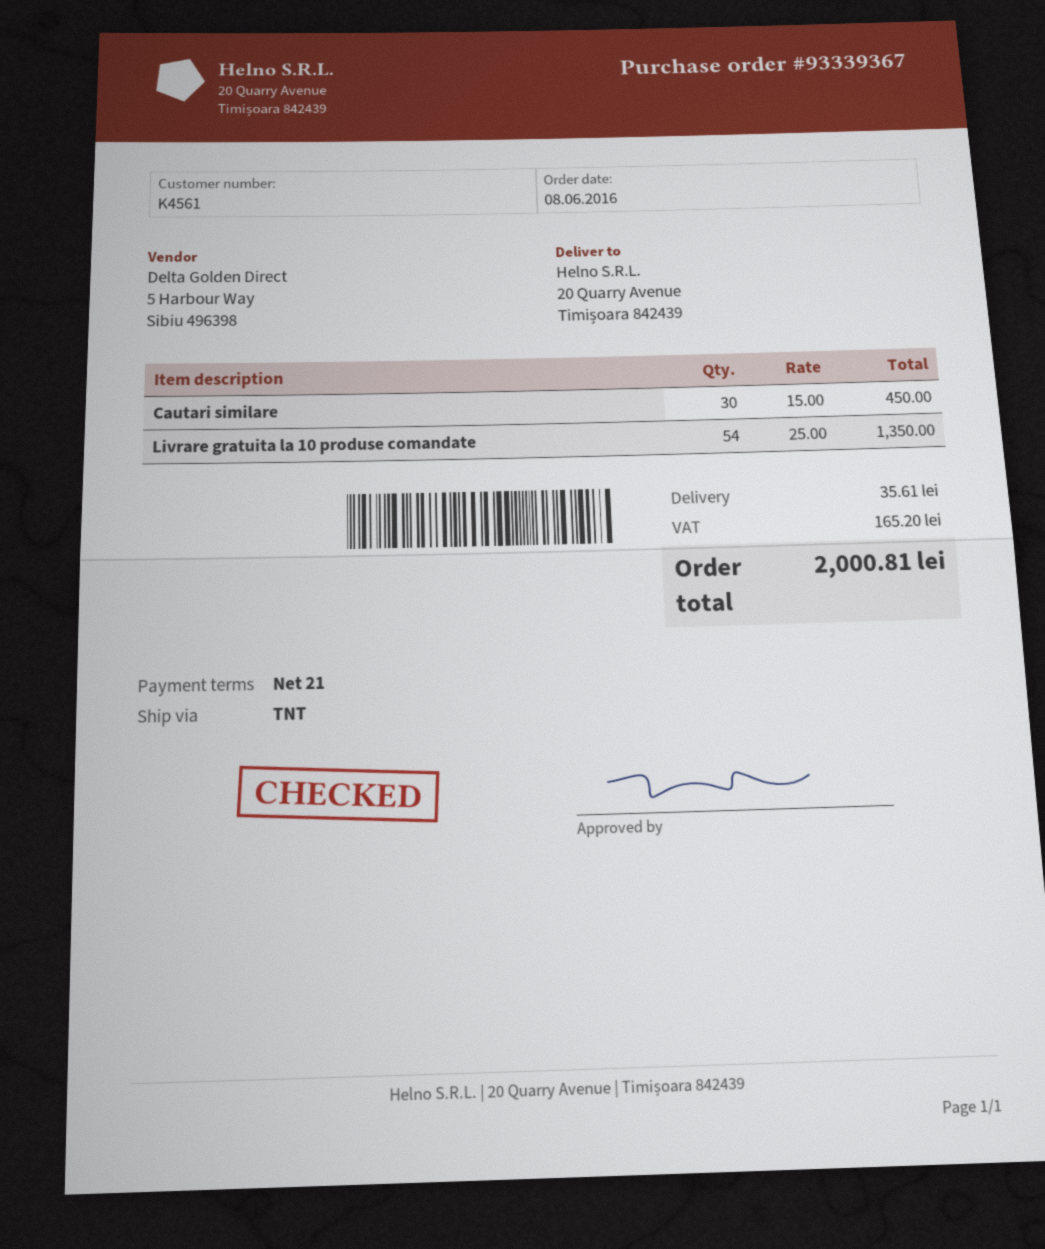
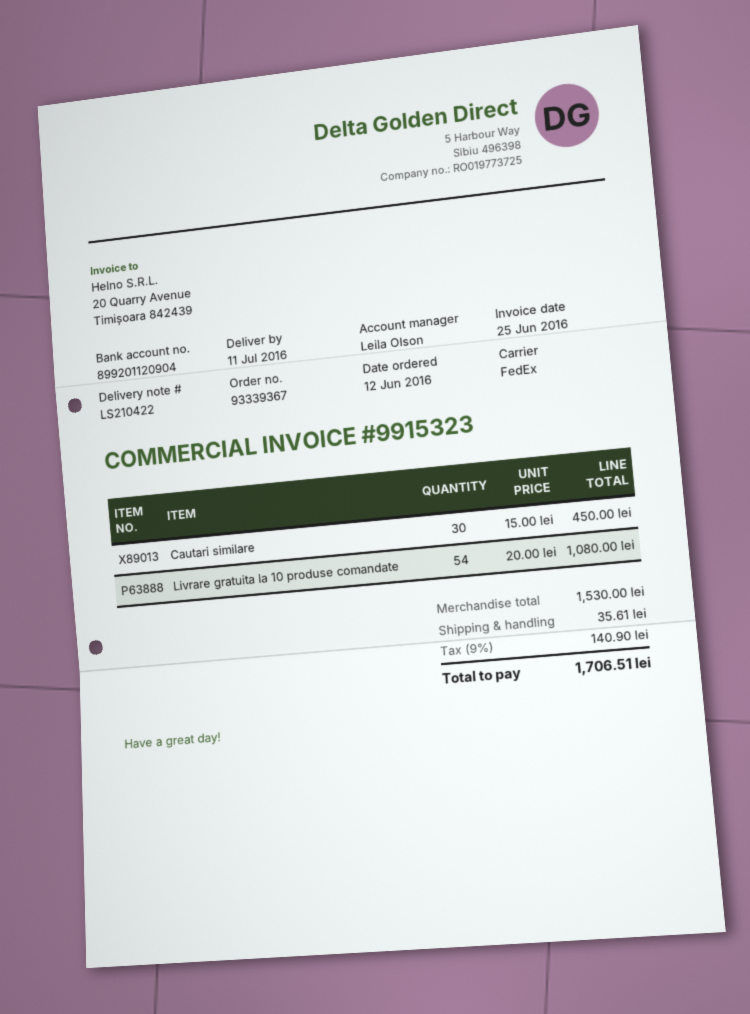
order date: 2016-06-08 -> 2016-06-12
shipping method: TNT -> FedEx
Livrare gratuita la 10 produse comandate: 54 x 25.00 = 1350.00 -> 54 x 20.00 = 1080.00
tax: 165.20 -> 140.90
total: 2000.81 -> 1706.51

